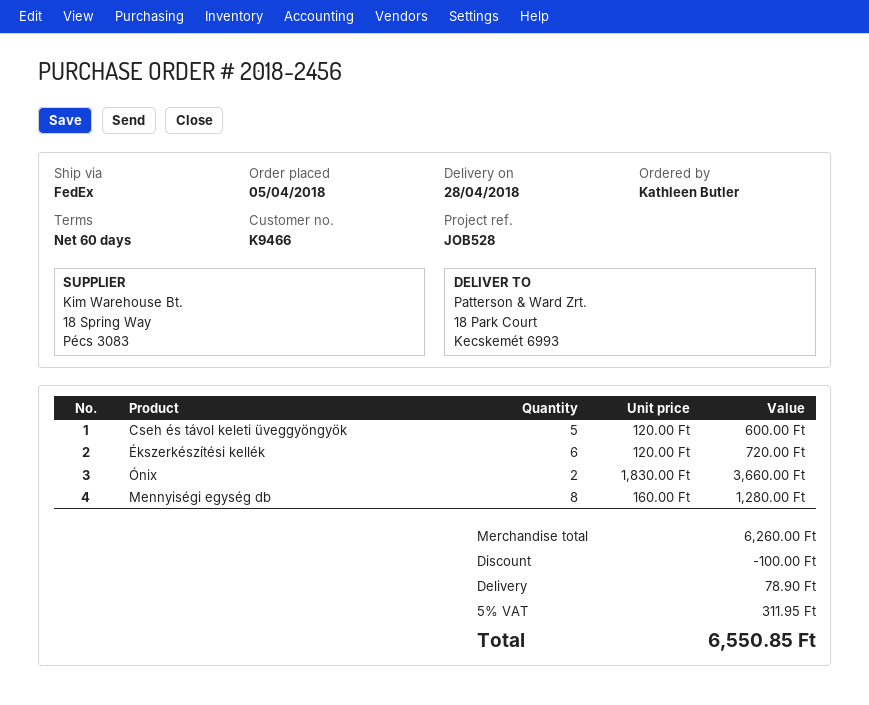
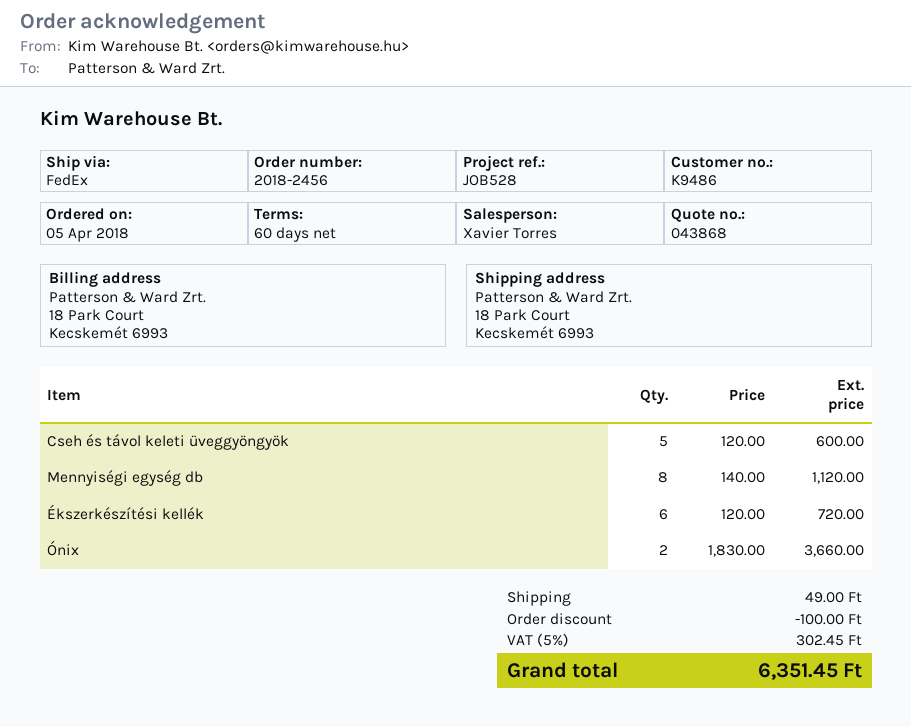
customer number: K9466 -> K9486
Mennyiségi egység db: 8 x 160.00 = 1280.00 -> 8 x 140.00 = 1120.00
shipping: 78.90 -> 49.00
tax: 5% = 311.95 -> 5% = 302.45
total: 6550.85 -> 6351.45

